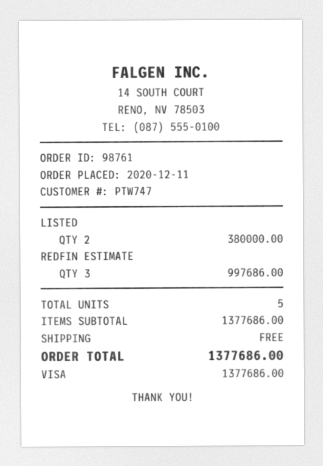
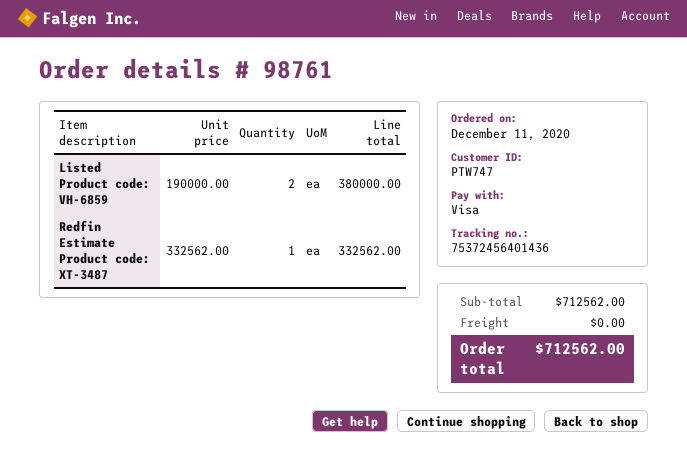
REDFIN ESTIMATE: 3 for 997686.00 -> 1 for 332562.00
subtotal: 1377686.00 -> 712562.00
total: 1377686.00 -> 712562.00

